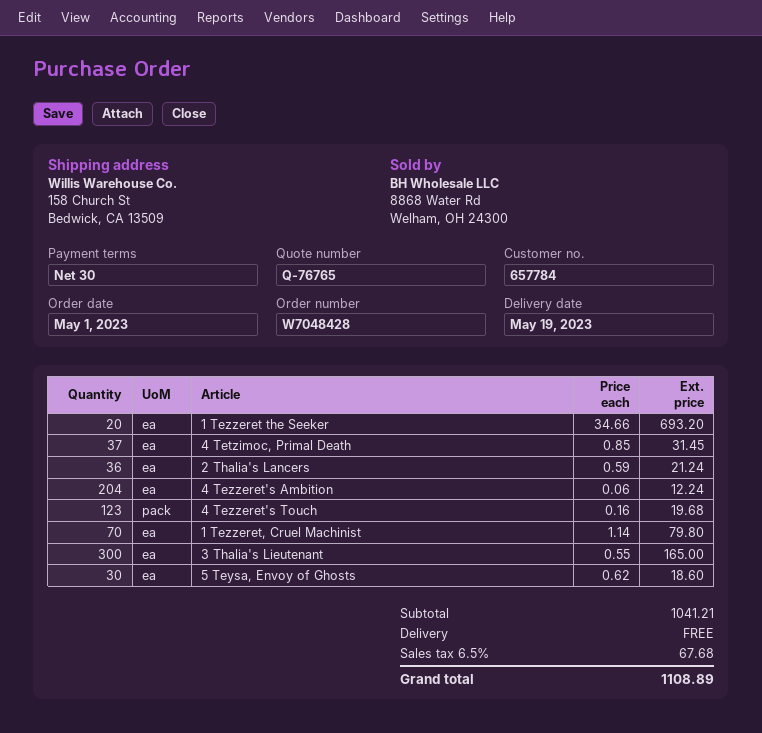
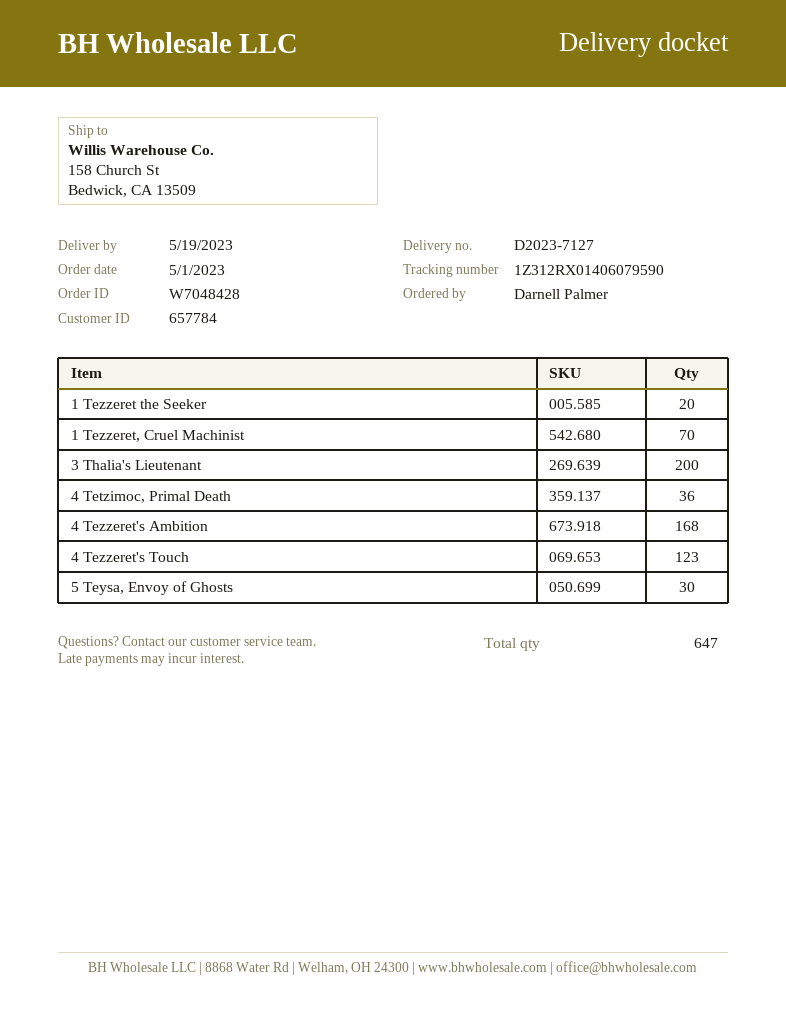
4 Tetzimoc, Primal Death: 37 -> 36
2 Thalia's Lancers: 36 -> none
4 Tezzeret's Ambition: 204 -> 168
3 Thalia's Lieutenant: 300 -> 200

